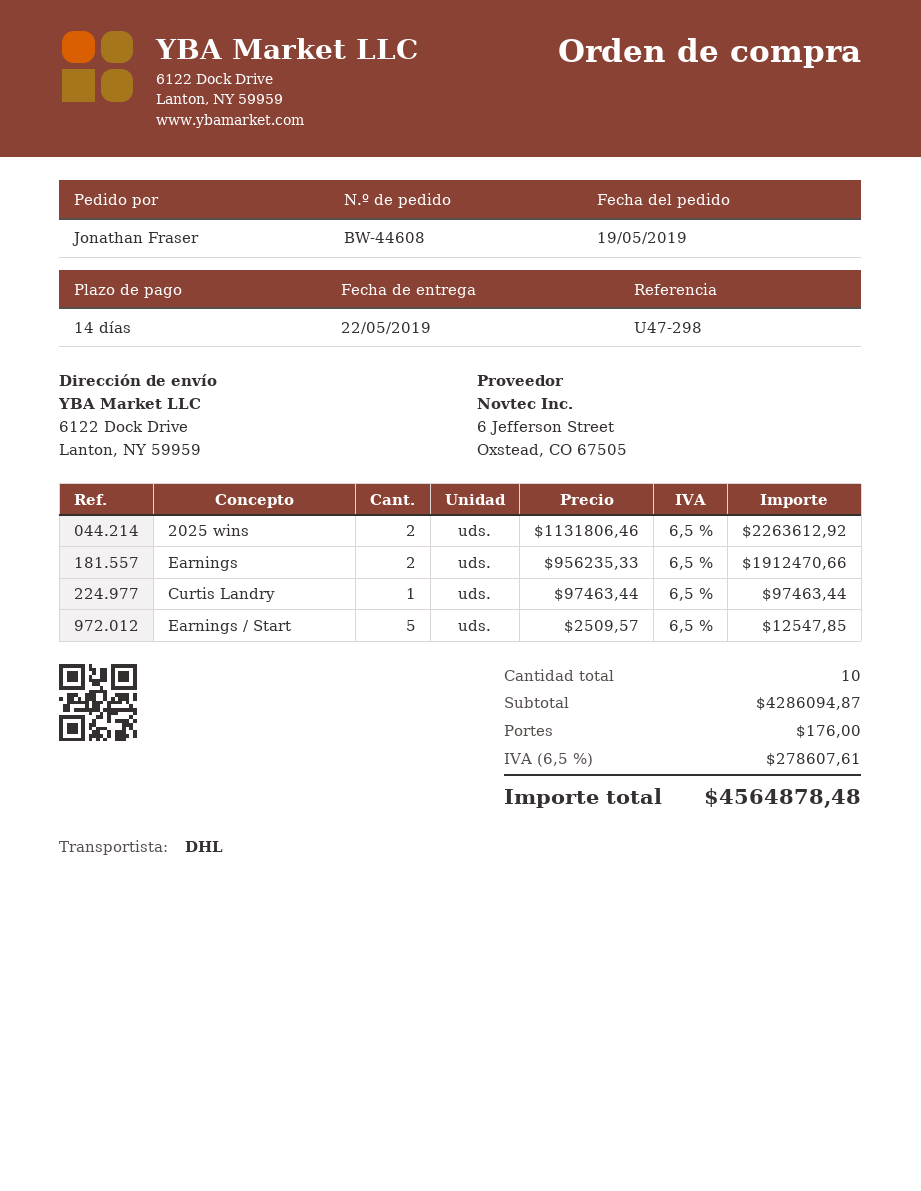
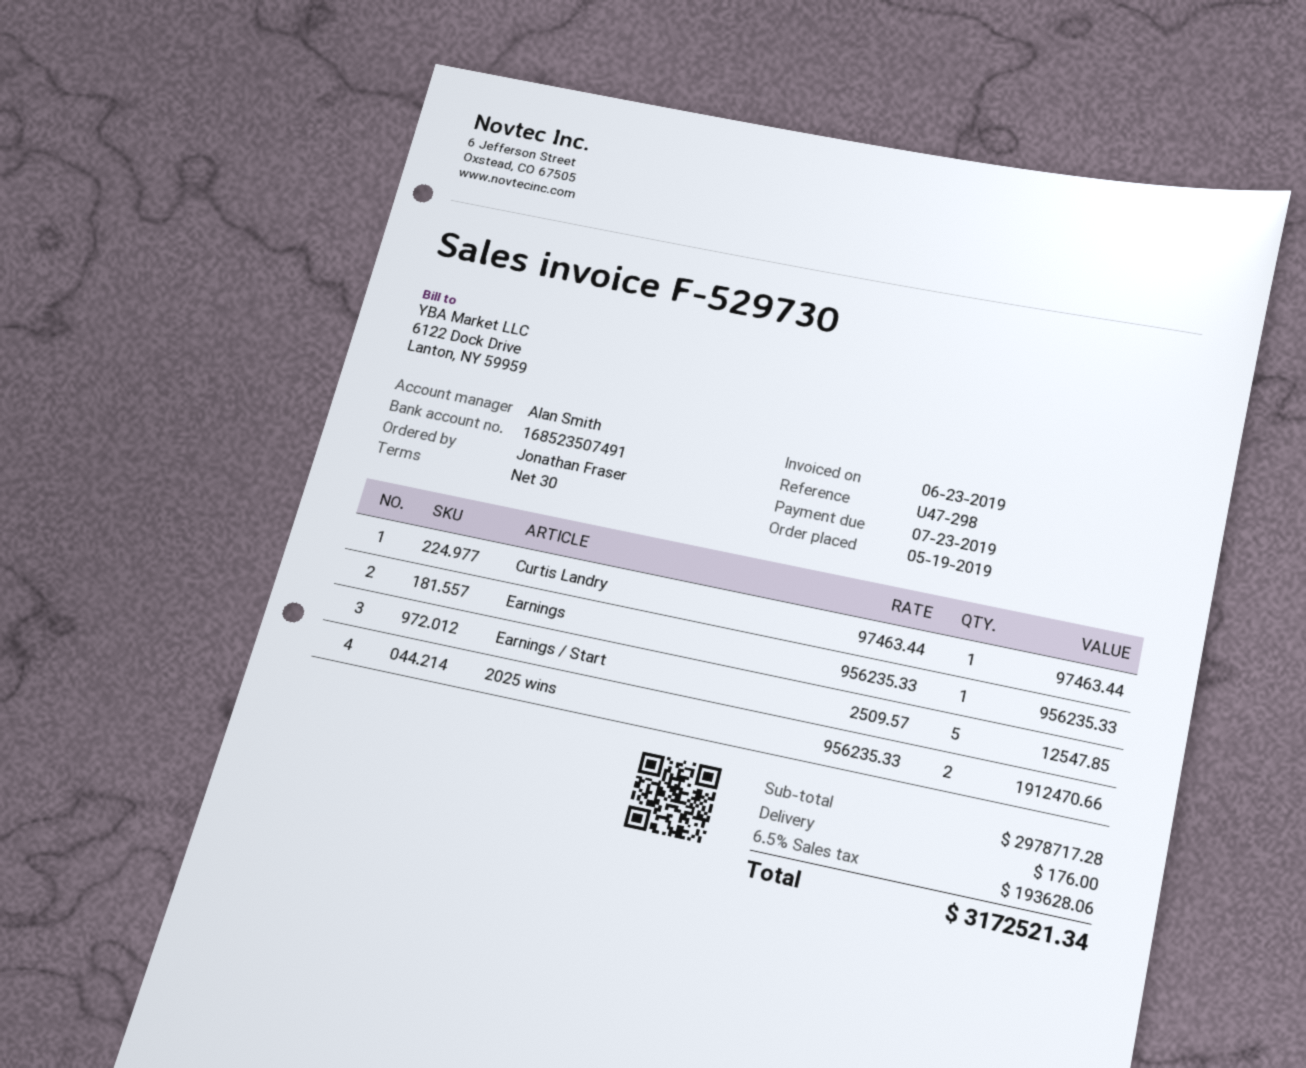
payment terms: 14 days -> 30 days
2025 wins: 2 x 1131806.46 = 2263612.92 -> 2 x 956235.33 = 1912470.66
Earnings: 2 x 956235.33 = 1912470.66 -> 1 x 956235.33 = 956235.33
subtotal: 4286094.87 -> 2978717.28
tax: 6.5% = 278607.61 -> 6.5% = 193628.06
total: 4564878.48 -> 3172521.34

